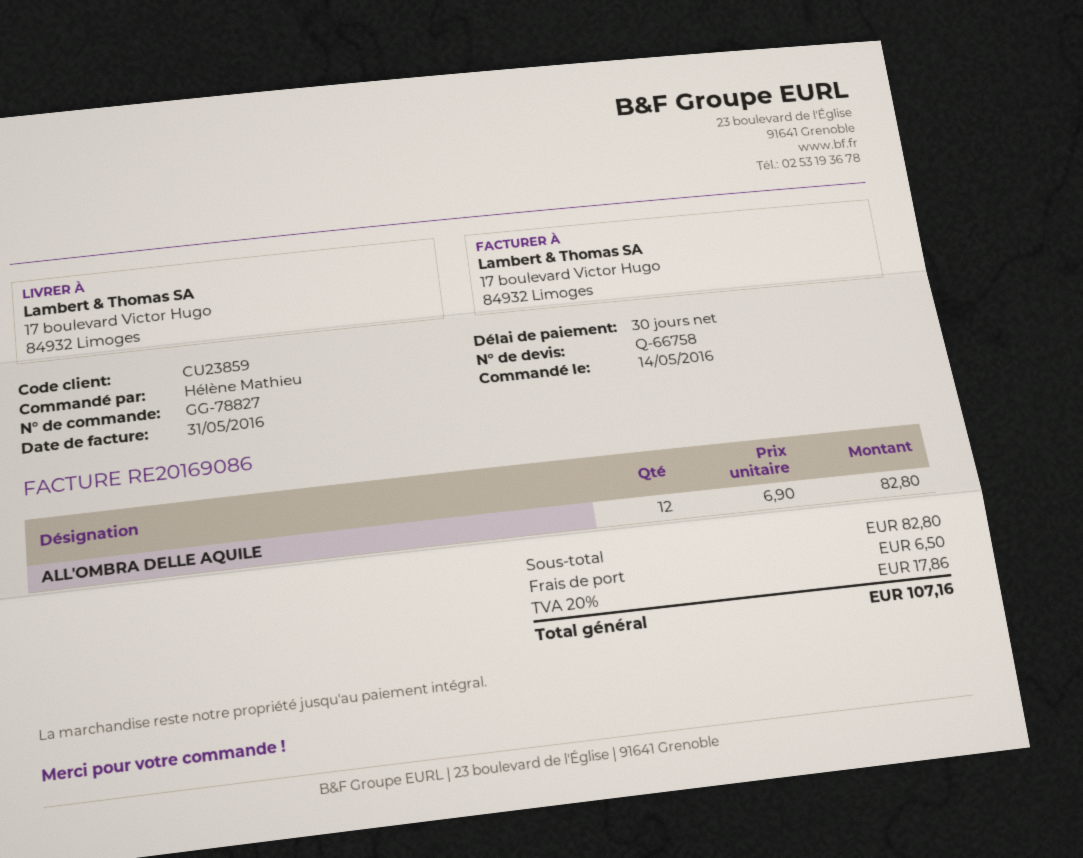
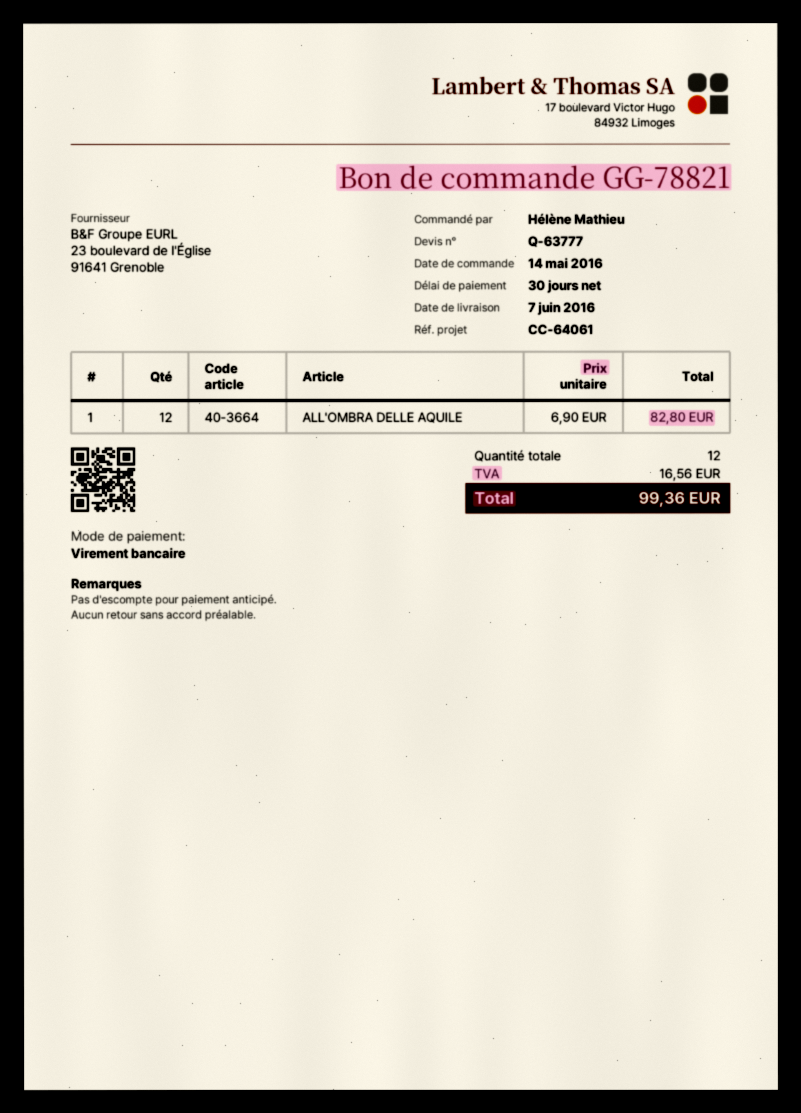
quote number: Q-66758 -> Q-63777
order number: GG-78827 -> GG-78821
shipping: 6.50 -> none
tax: 17.86 -> 16.56
total: 107.16 -> 99.36

